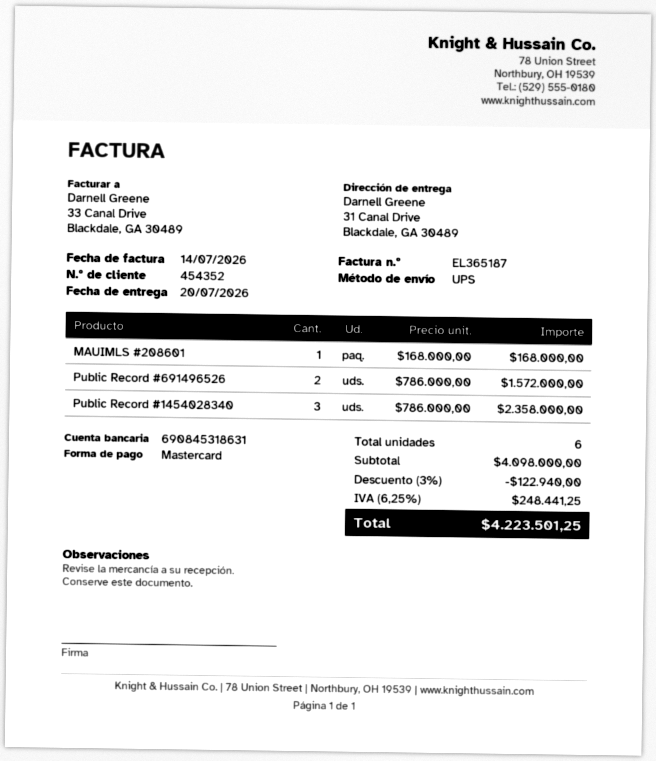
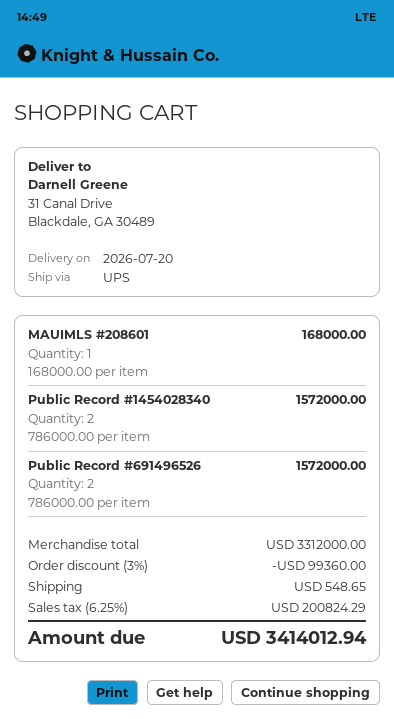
Public Record #1454028340: 3 x 786000.00 = 2358000.00 -> 2 x 786000.00 = 1572000.00
subtotal: 4098000.00 -> 3312000.00
discount: 3% = 122940.00 -> 3% = 99360.00
shipping: none -> 548.65
tax: 6.25% = 248441.25 -> 6.25% = 200824.29
total: 4223501.25 -> 3414012.94

